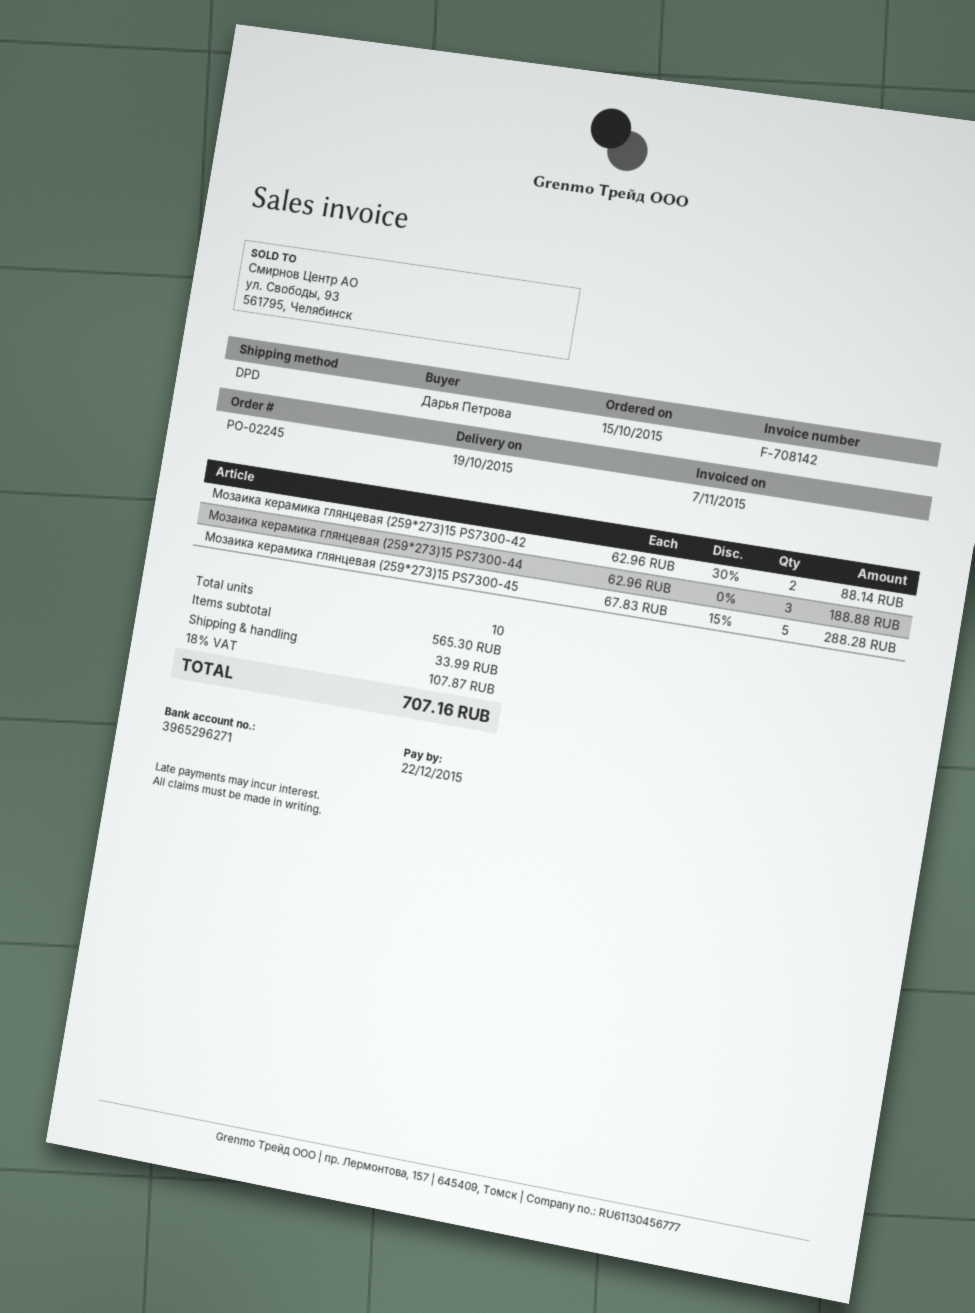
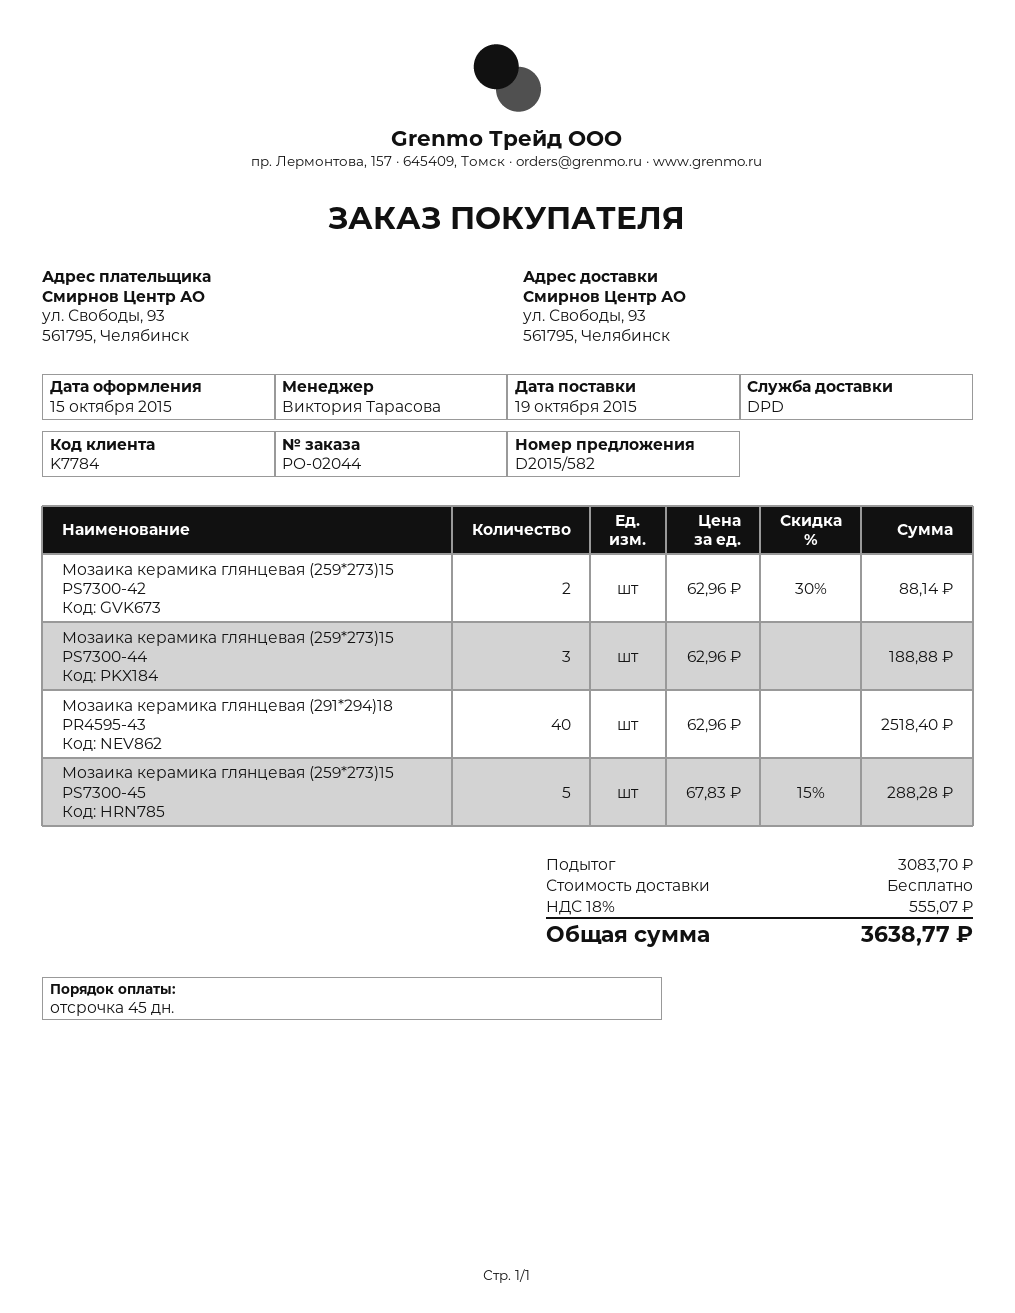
order number: PO-02245 -> PO-02044
Мозаика керамика глянцевая (291*294)18 PR4595-43: none -> 40 x 62.96 = 2518.40
subtotal: 565.30 -> 3083.70
shipping: 33.99 -> 0.00
tax: 18% = 107.87 -> 18% = 555.07
total: 707.16 -> 3638.77

